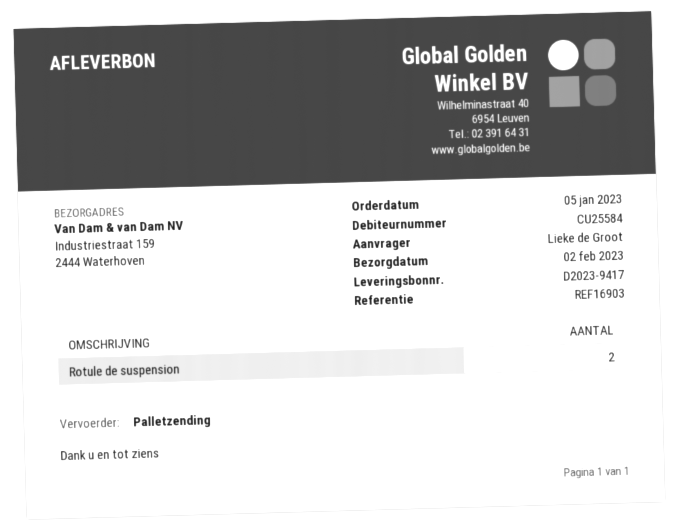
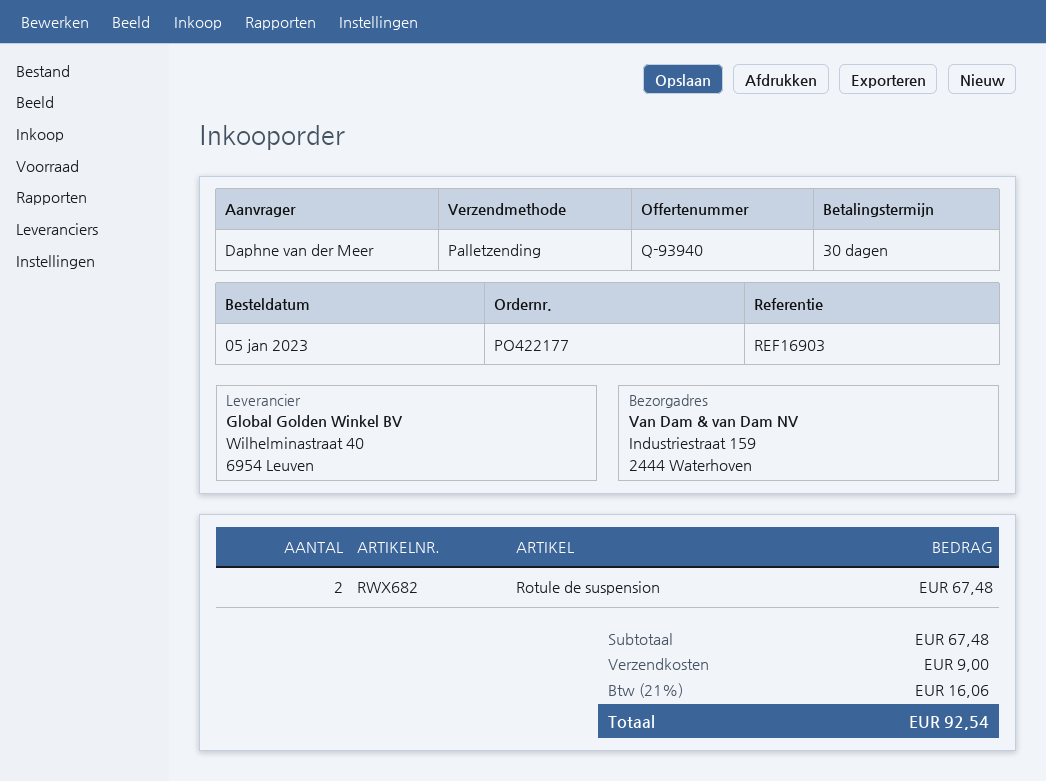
ordered by: Lieke de Groot -> Daphne van der Meer

